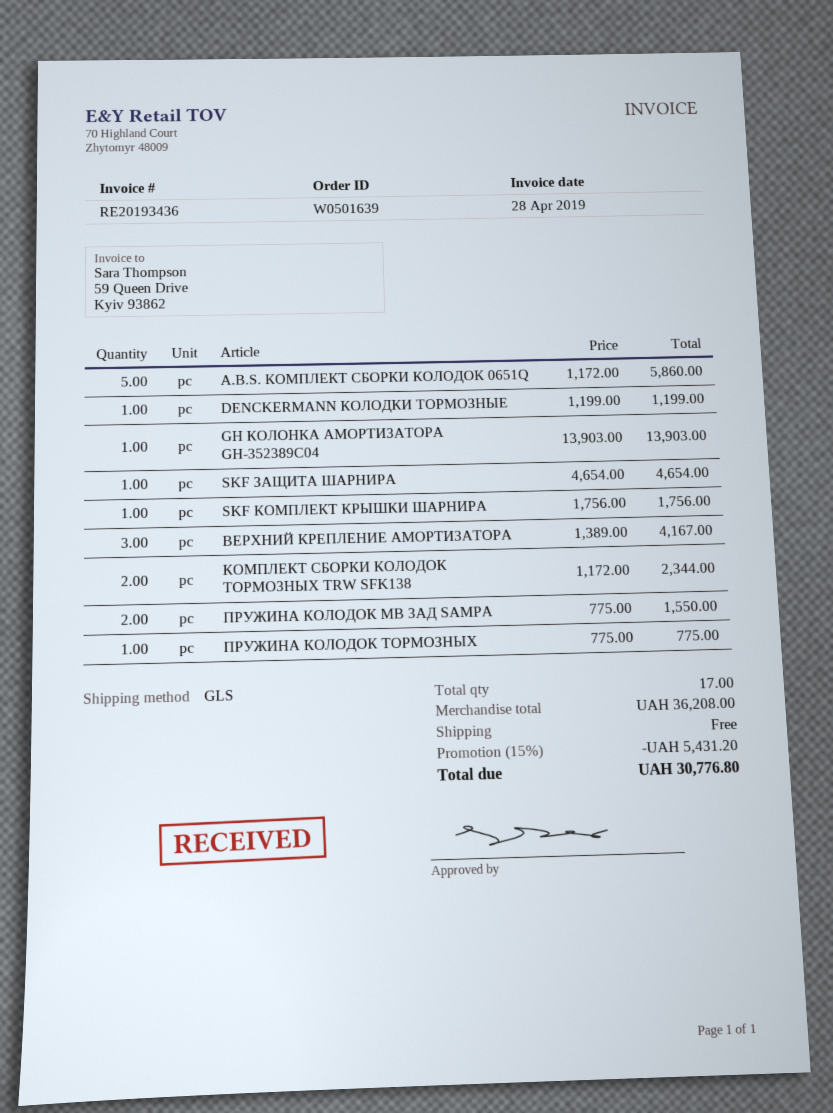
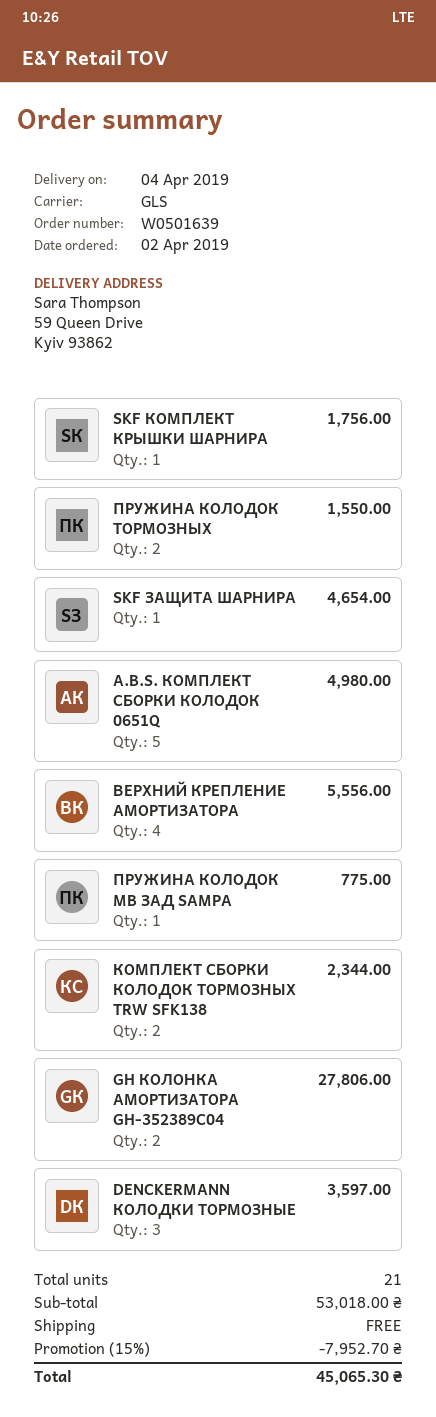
A.B.S. КОМПЛЕКТ СБОРКИ КОЛОДОК 0651Q: 5 for 5860.00 -> 5 for 4980.00
DENCKERMANN КОЛОДКИ ТОРМОЗНЫЕ: 1 for 1199.00 -> 3 for 3597.00
GH КОЛОНКА АМОРТИЗАТОРА GH-352389C04: 1 for 13903.00 -> 2 for 27806.00
ВЕРХНИЙ КРЕПЛЕНИЕ АМОРТИЗАТОРА: 3 for 4167.00 -> 4 for 5556.00
ПРУЖИНА КОЛОДОК MB ЗАД SAMPA: 2 for 1550.00 -> 1 for 775.00
ПРУЖИНА КОЛОДОК ТОРМОЗНЫХ: 1 for 775.00 -> 2 for 1550.00
total quantity: 17 -> 21
subtotal: 36208.00 -> 53018.00
discount: 15% = 5431.20 -> 15% = 7952.70
total: 30776.80 -> 45065.30

